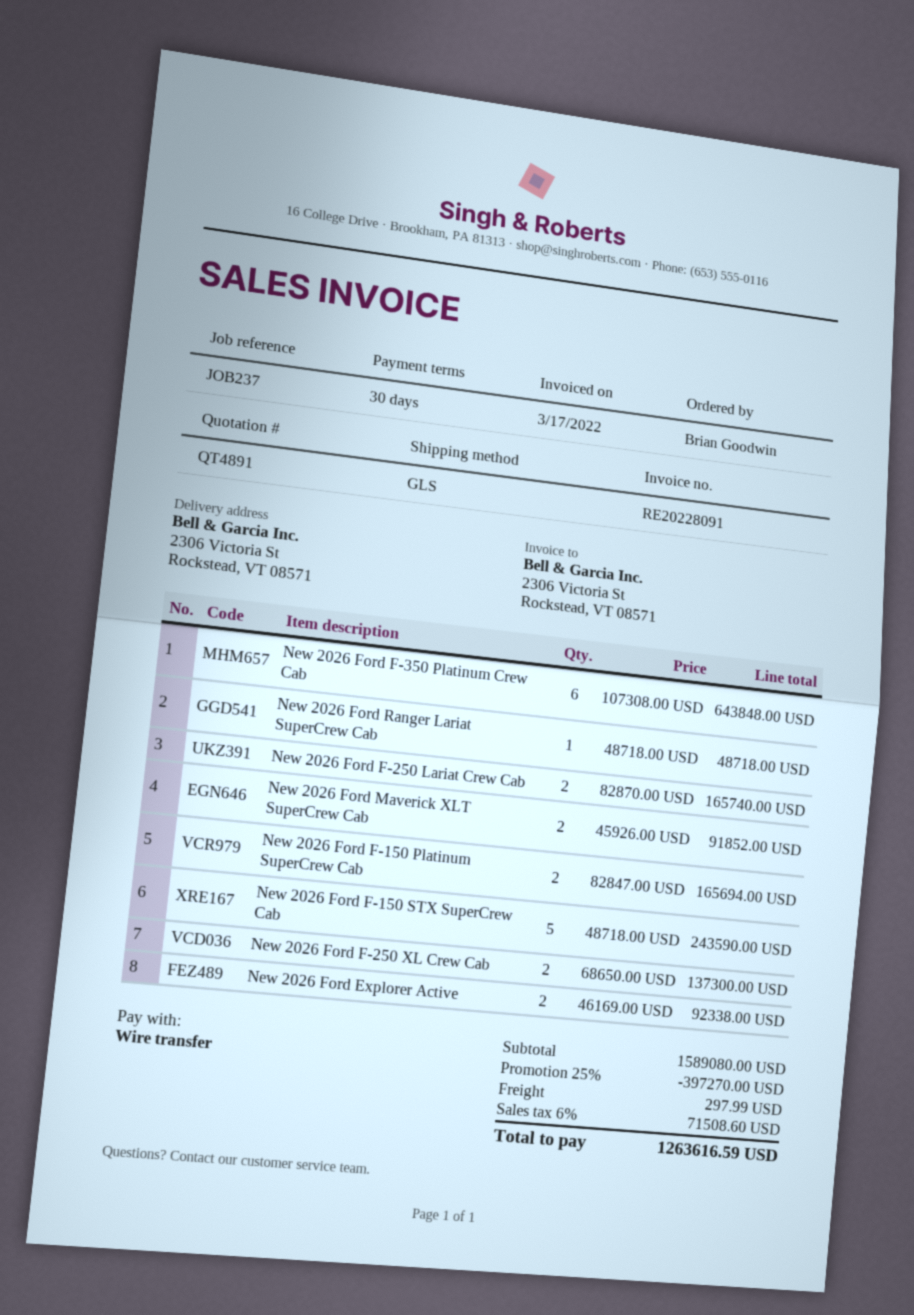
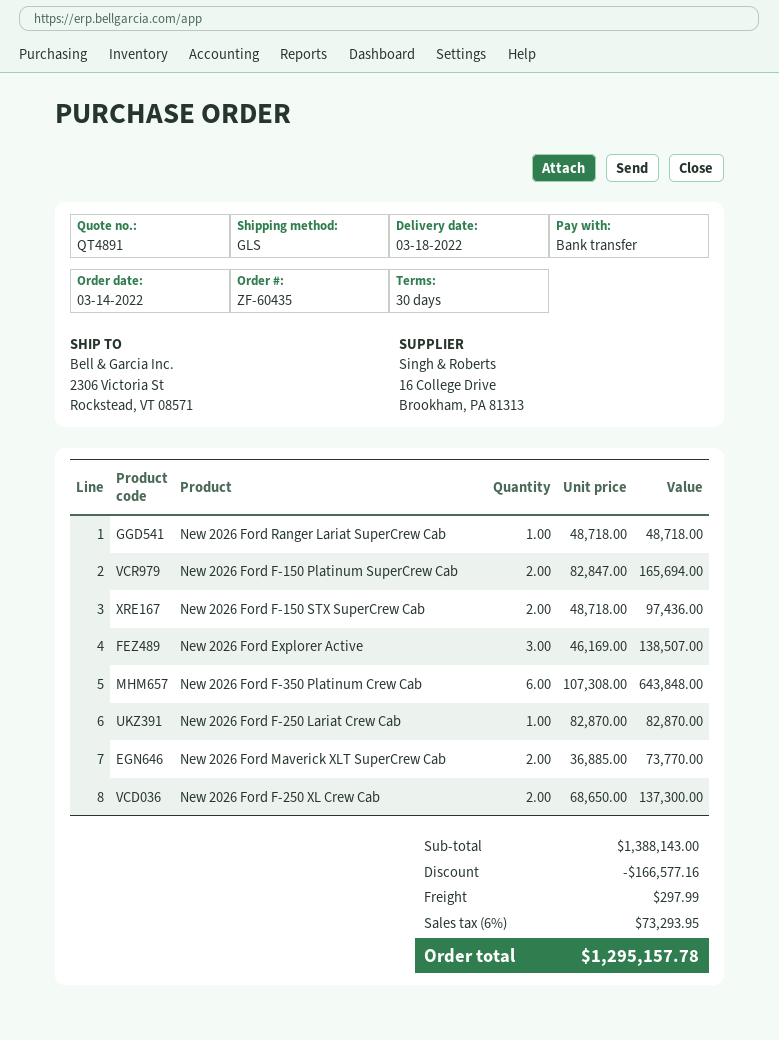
New 2026 Ford F-250 Lariat Crew Cab: 2 x 82870.00 = 165740.00 -> 1 x 82870.00 = 82870.00
New 2026 Ford Maverick XLT SuperCrew Cab: 2 x 45926.00 = 91852.00 -> 2 x 36885.00 = 73770.00
New 2026 Ford F-150 STX SuperCrew Cab: 5 x 48718.00 = 243590.00 -> 2 x 48718.00 = 97436.00
New 2026 Ford Explorer Active: 2 x 46169.00 = 92338.00 -> 3 x 46169.00 = 138507.00
subtotal: 1589080.00 -> 1388143.00
discount: 397270.00 -> 166577.16
tax: 6% = 71508.60 -> 6% = 73293.95
total: 1263616.59 -> 1295157.78

